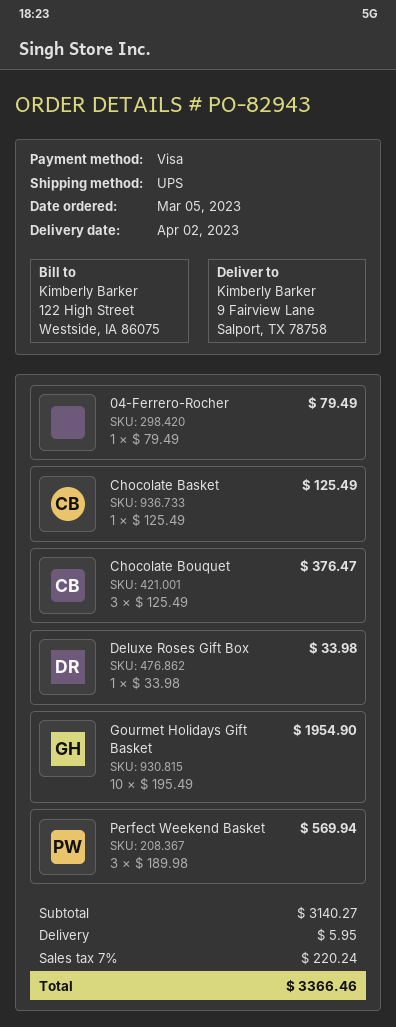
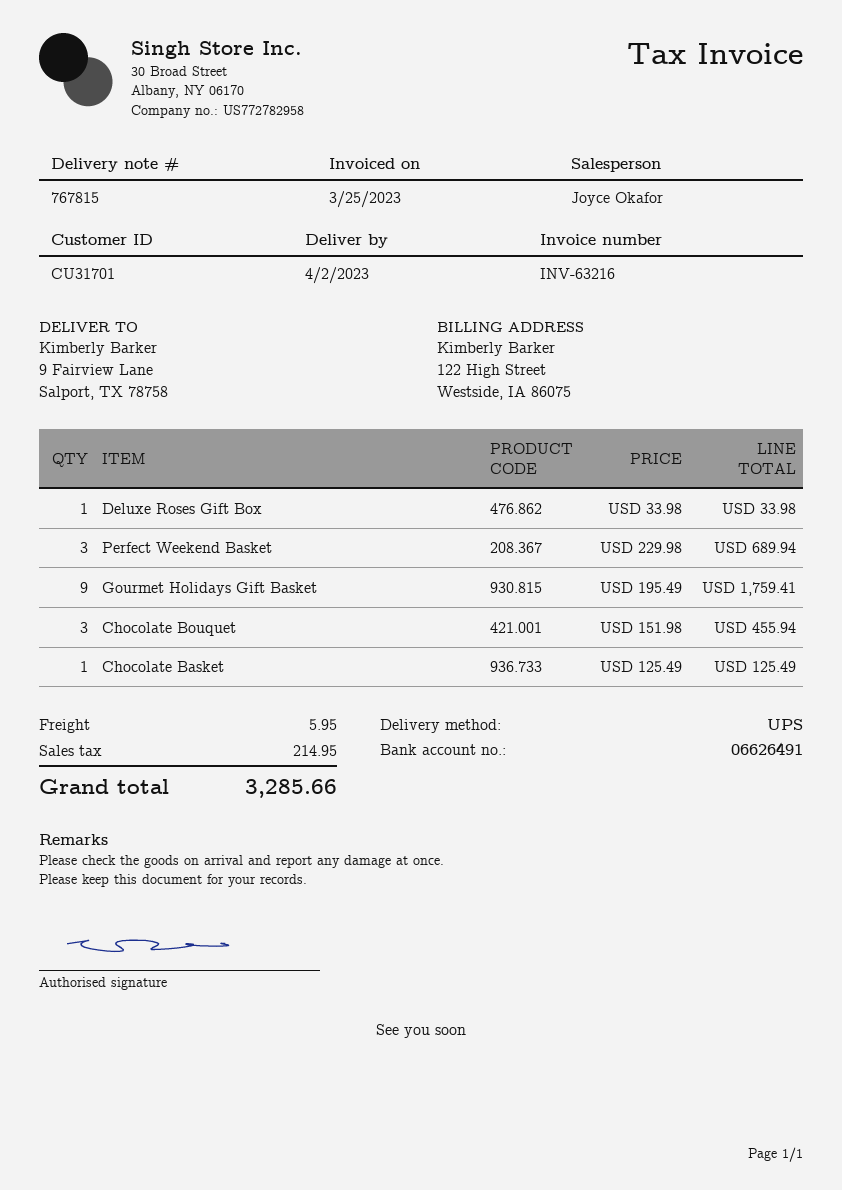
04-Ferrero-Rocher: 1 x 79.49 = 79.49 -> none
Chocolate Bouquet: 3 x 125.49 = 376.47 -> 3 x 151.98 = 455.94
Gourmet Holidays Gift Basket: 10 x 195.49 = 1954.90 -> 9 x 195.49 = 1759.41
Perfect Weekend Basket: 3 x 189.98 = 569.94 -> 3 x 229.98 = 689.94
tax: 220.24 -> 214.95
total: 3366.46 -> 3285.66

